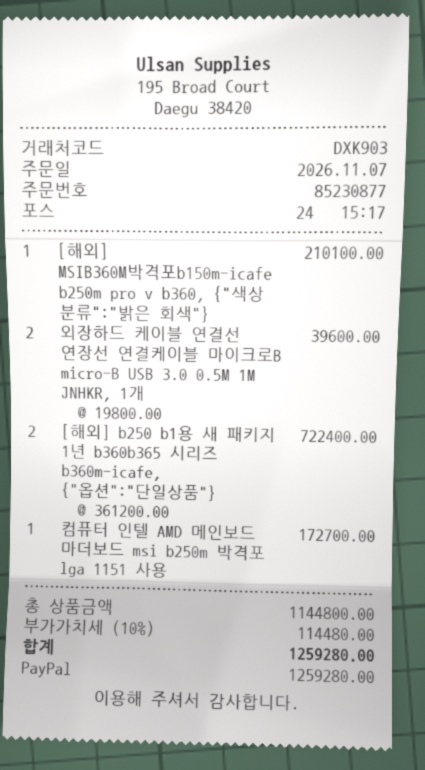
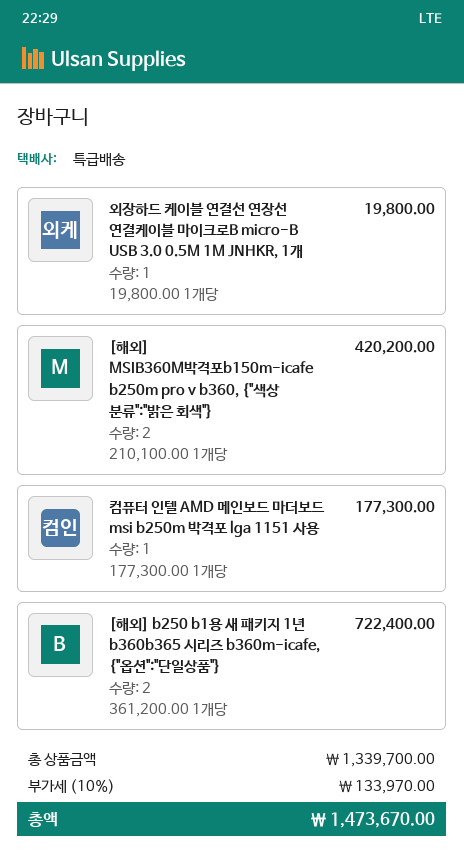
[해외] MSIB360M박격포b150m-icafe b250m pro v b360, {"색상 분류":"밝은 회색"}: 1 x 210100.00 = 210100.00 -> 2 x 210100.00 = 420200.00
외장하드 케이블 연결선 연장선 연결케이블 마이크로B micro-B USB 3.0 0.5M 1M JNHKR, 1개: 2 x 19800.00 = 39600.00 -> 1 x 19800.00 = 19800.00
컴퓨터 인텔 AMD 메인보드 마더보드 msi b250m 박격포 lga 1151 사용: 1 x 172700.00 = 172700.00 -> 1 x 177300.00 = 177300.00
subtotal: 1144800.00 -> 1339700.00
tax: 10% = 114480.00 -> 10% = 133970.00
total: 1259280.00 -> 1473670.00

